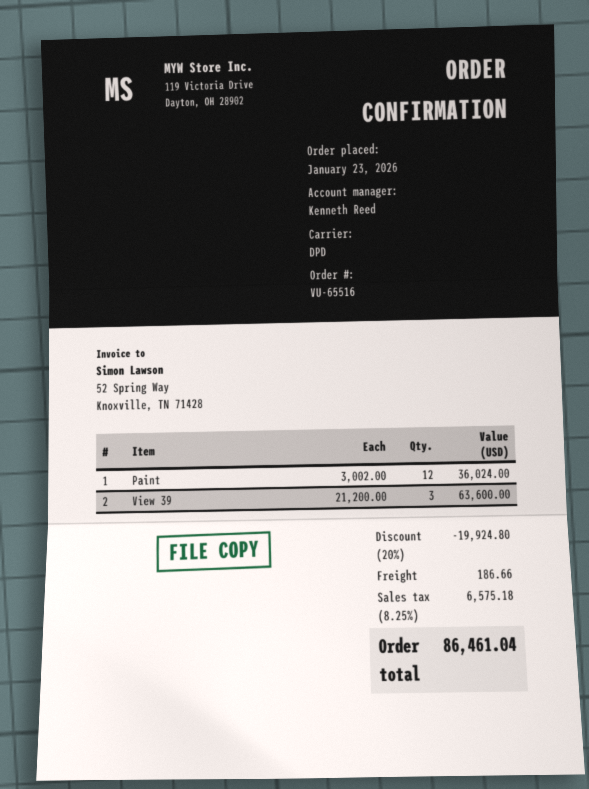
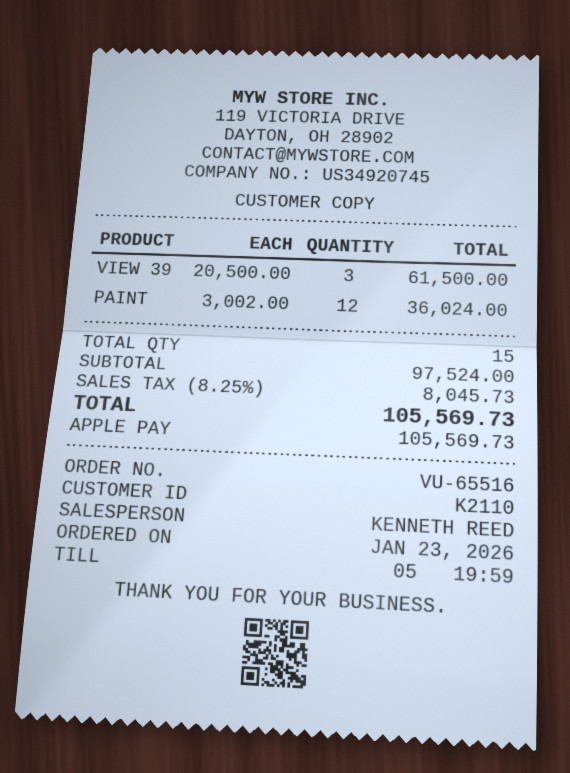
View 39: 3 x 21200.00 = 63600.00 -> 3 x 20500.00 = 61500.00
discount: 20% = 19924.80 -> none
shipping: 186.66 -> none
tax: 8.25% = 6575.18 -> 8.25% = 8045.73
total: 86461.04 -> 105569.73

